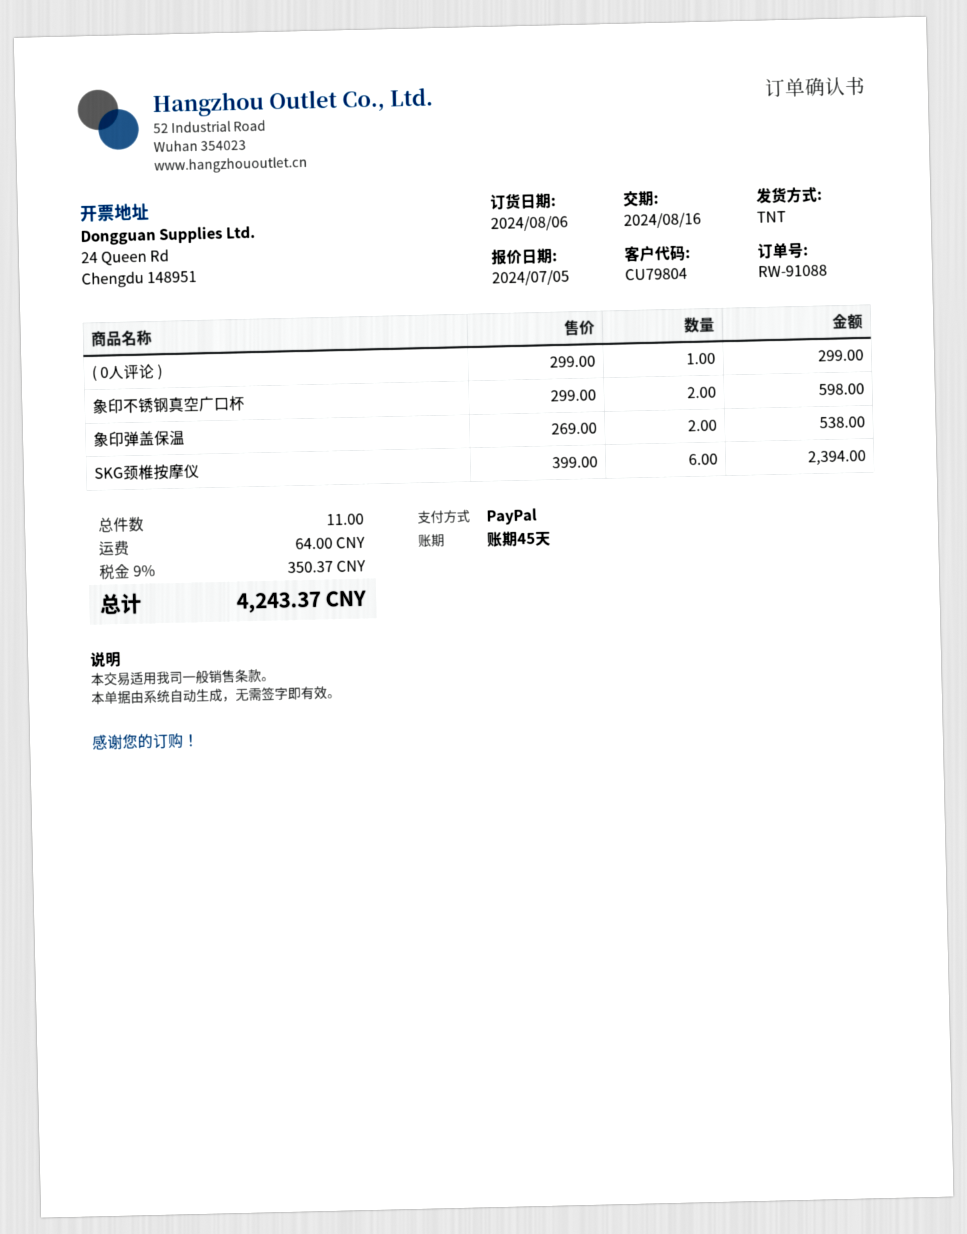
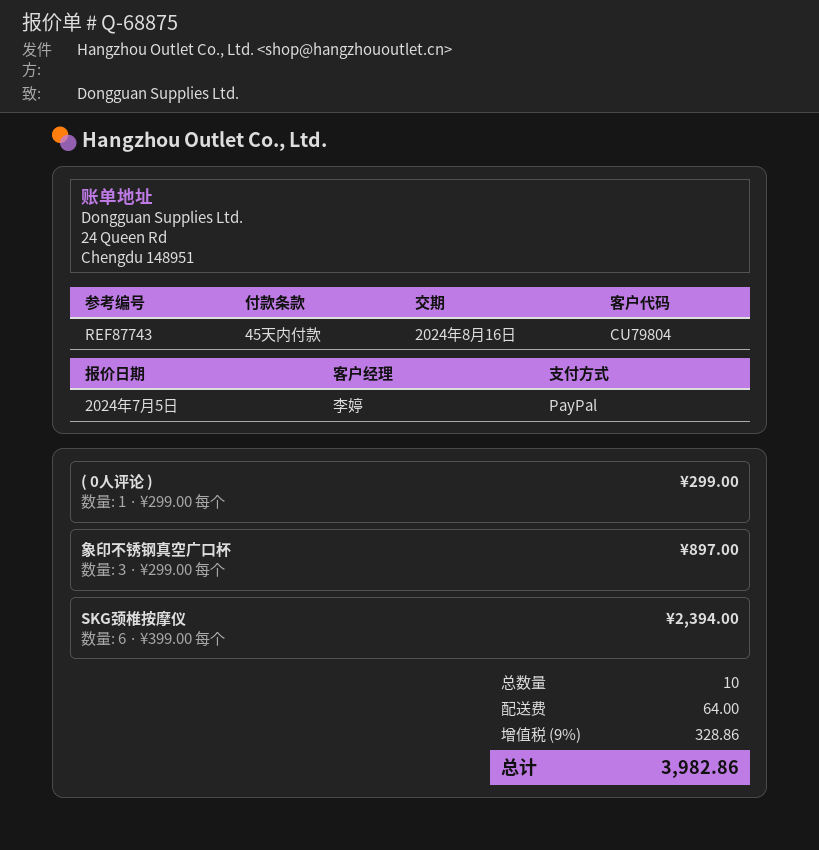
象印不锈钢真空广口杯: 2 x 299.00 = 598.00 -> 3 x 299.00 = 897.00
象印弹盖保温: 2 x 269.00 = 538.00 -> none
total quantity: 11 -> 10
tax: 9% = 350.37 -> 9% = 328.86
total: 4243.37 -> 3982.86

